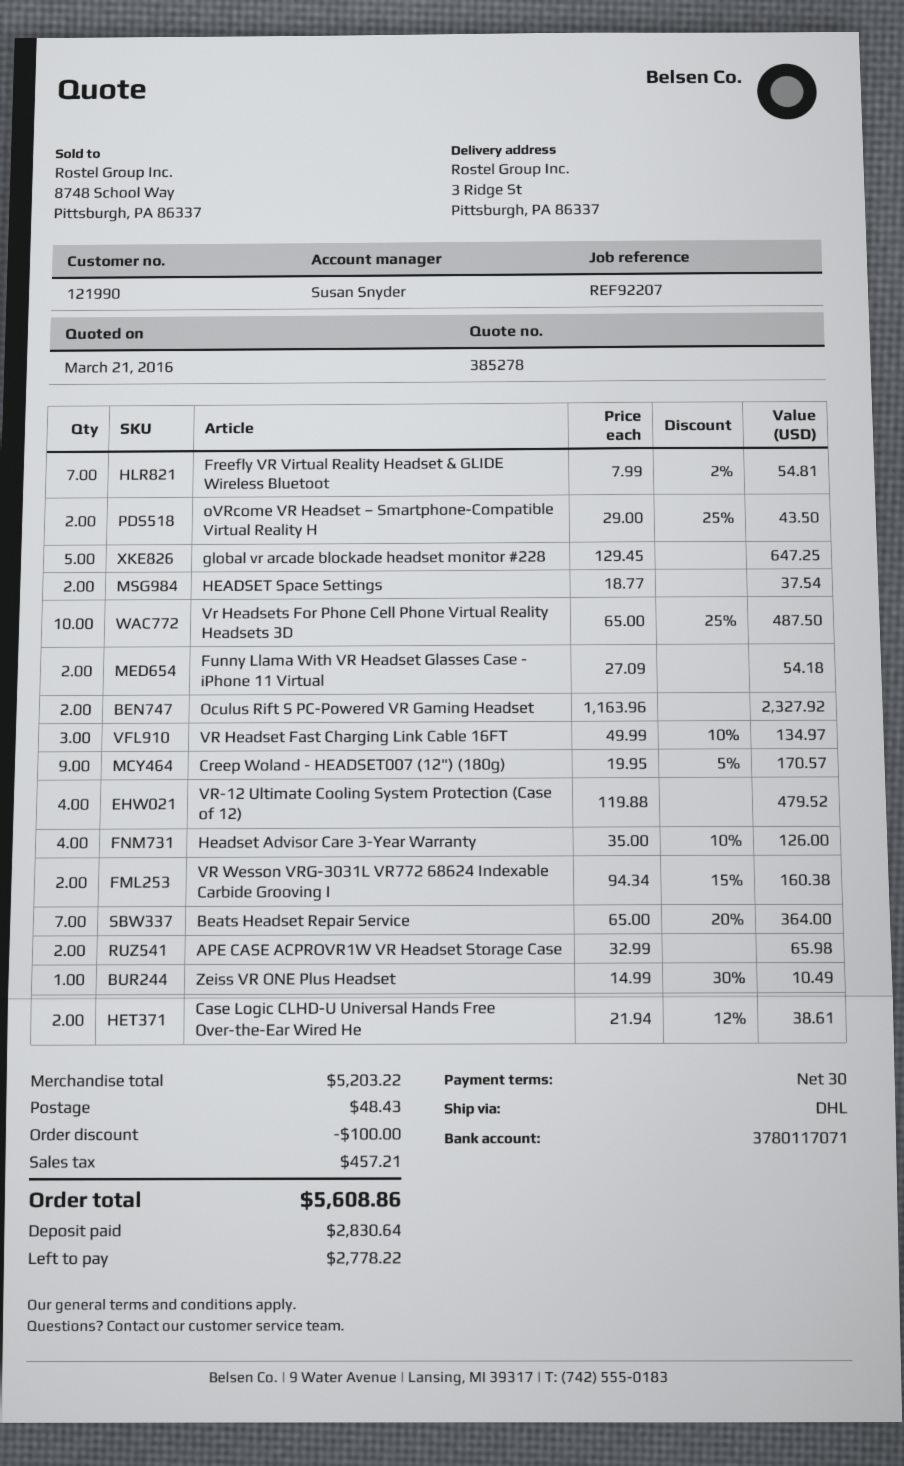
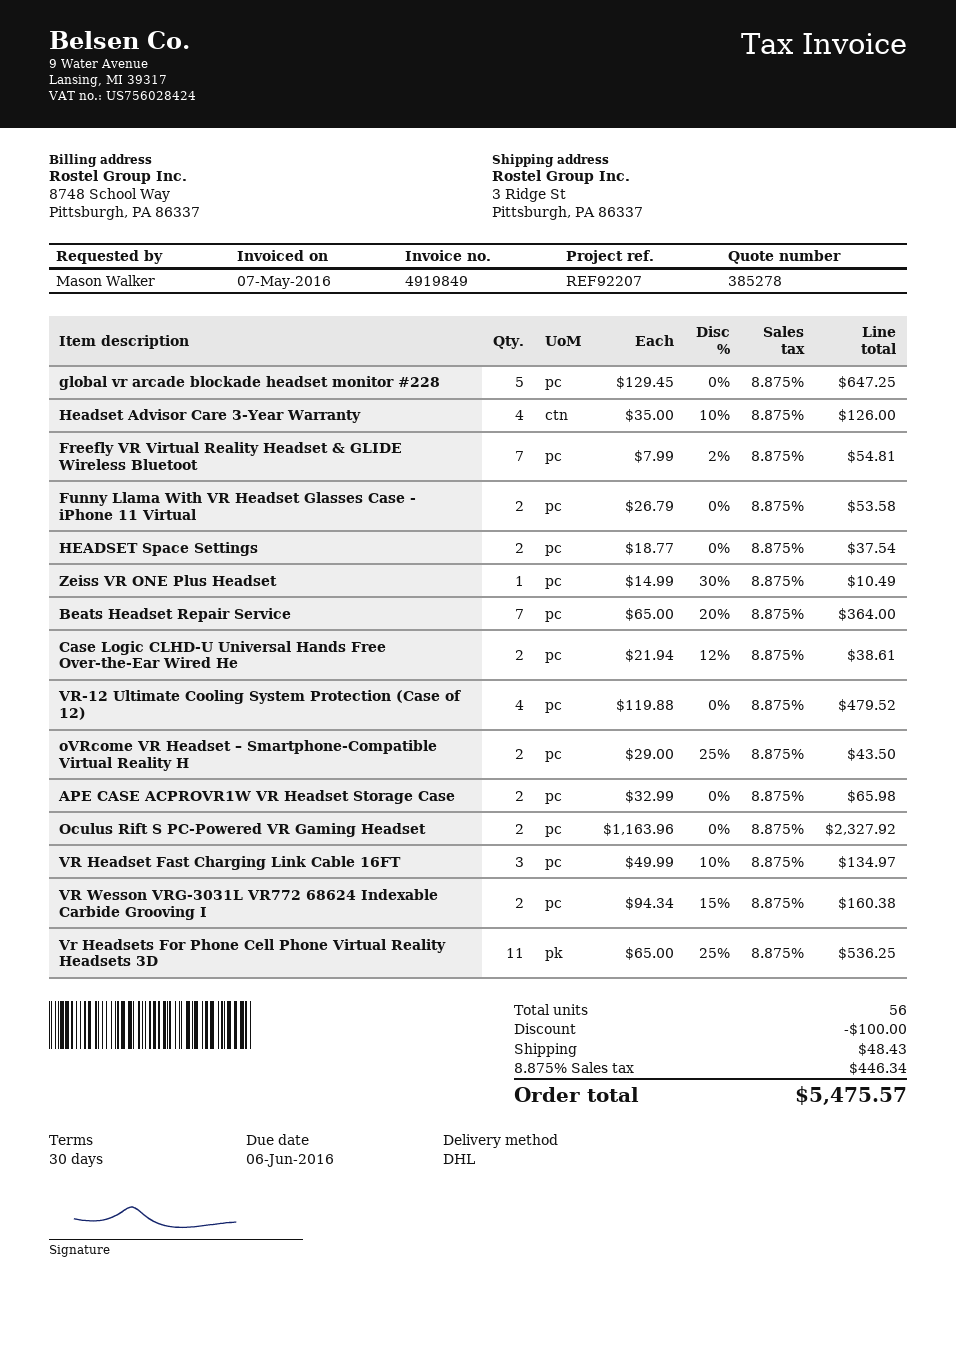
Vr Headsets For Phone Cell Phone Virtual Reality Headsets 3D: 10 x 65.00 - 25% = 487.50 -> 11 x 65.00 - 25% = 536.25
Funny Llama With VR Headset Glasses Case - iPhone 11 Virtual: 2 x 27.09 = 54.18 -> 2 x 26.79 = 53.58
Creep Woland - HEADSET007 (12") (180g): 9 x 19.95 - 5% = 170.57 -> none
tax: 457.21 -> 446.34
total: 5608.86 -> 5475.57

